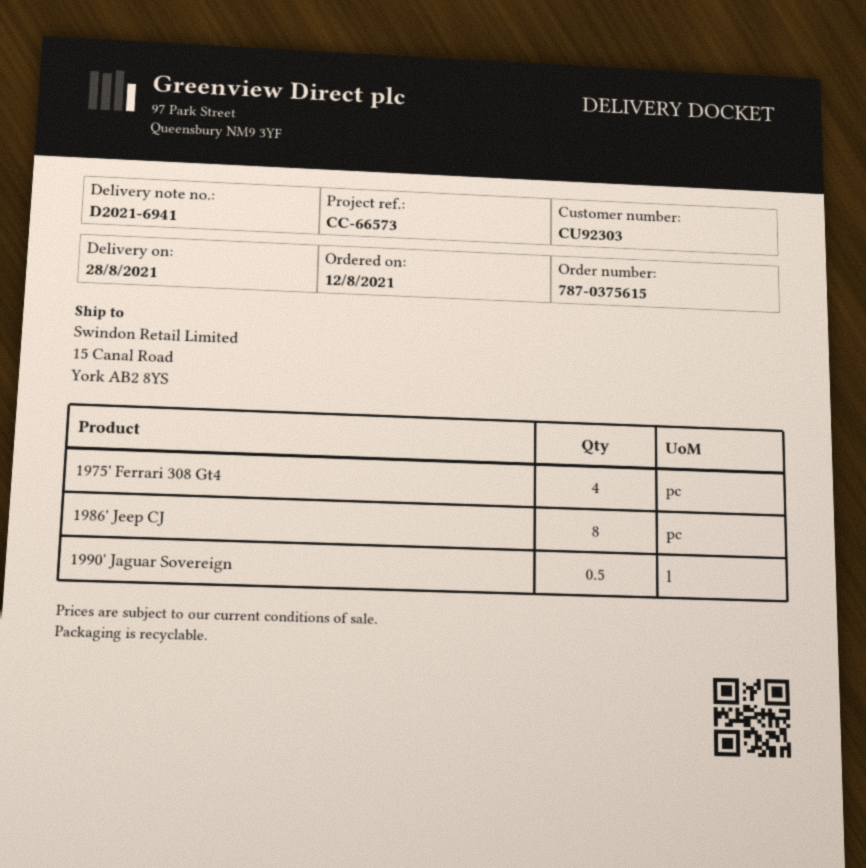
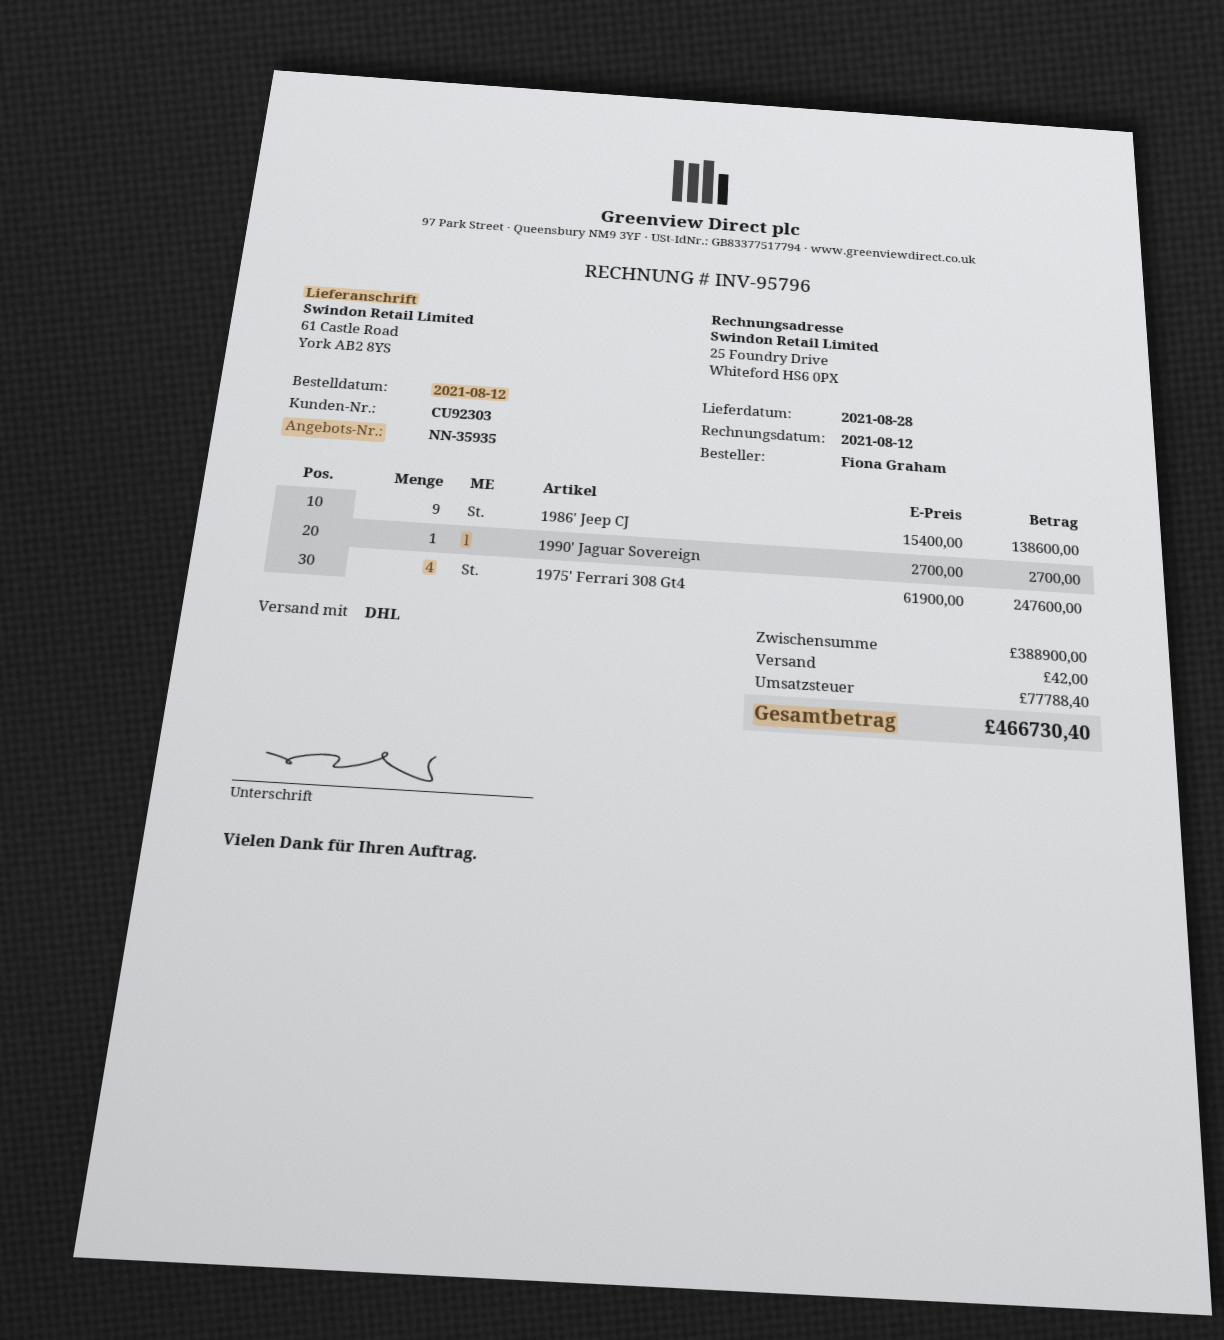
ship to: 15 Canal Road, York AB2 8YS -> 61 Castle Road, York AB2 8YS
1986' Jeep CJ: 8 -> 9
1990' Jaguar Sovereign: 0.5 -> 1

